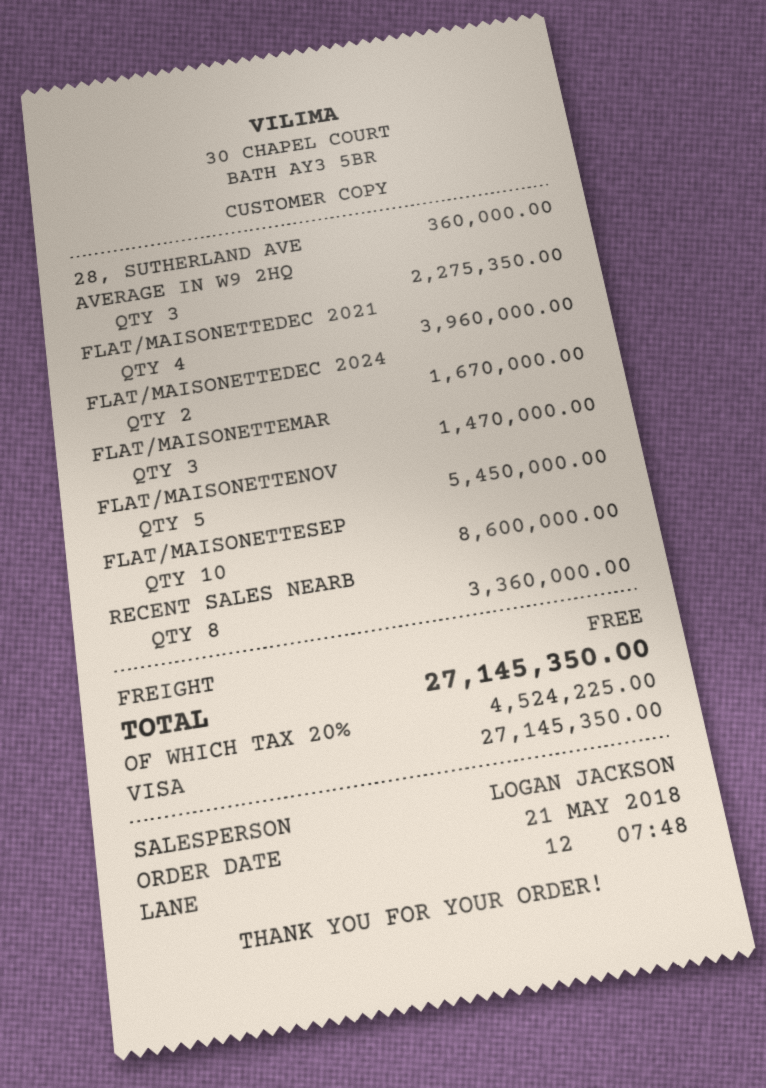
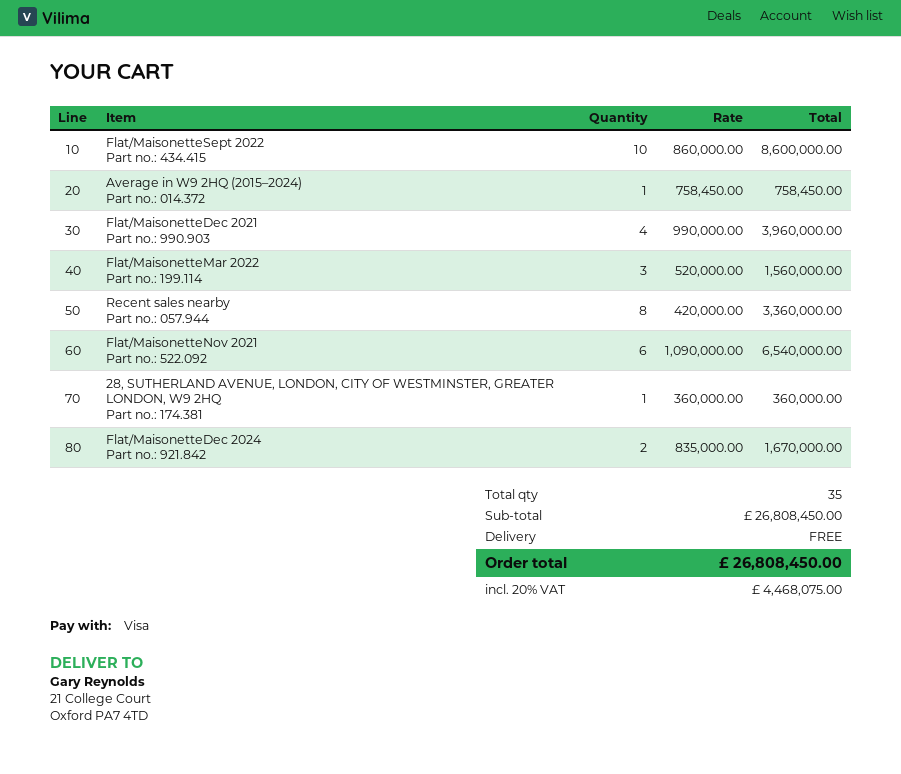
AVERAGE IN W9 2HQ: 3 for 2275350.00 -> 1 for 758450.00
FLAT/MAISONETTEMAR: 3 for 1470000.00 -> 3 for 1560000.00
FLAT/MAISONETTENOV: 5 for 5450000.00 -> 6 for 6540000.00
tax: 20% = 4524225.00 -> 20% = 4468075.00
total: 27145350.00 -> 26808450.00

